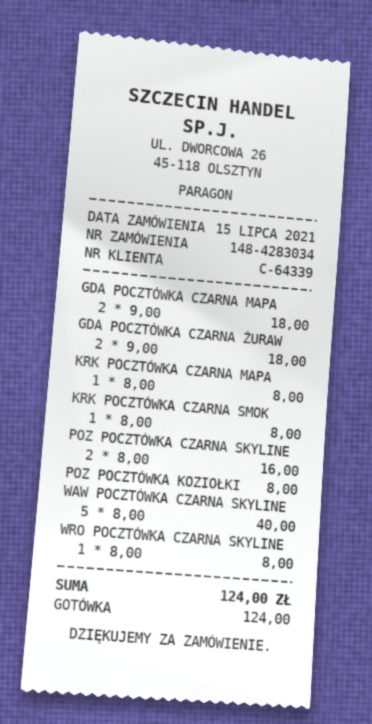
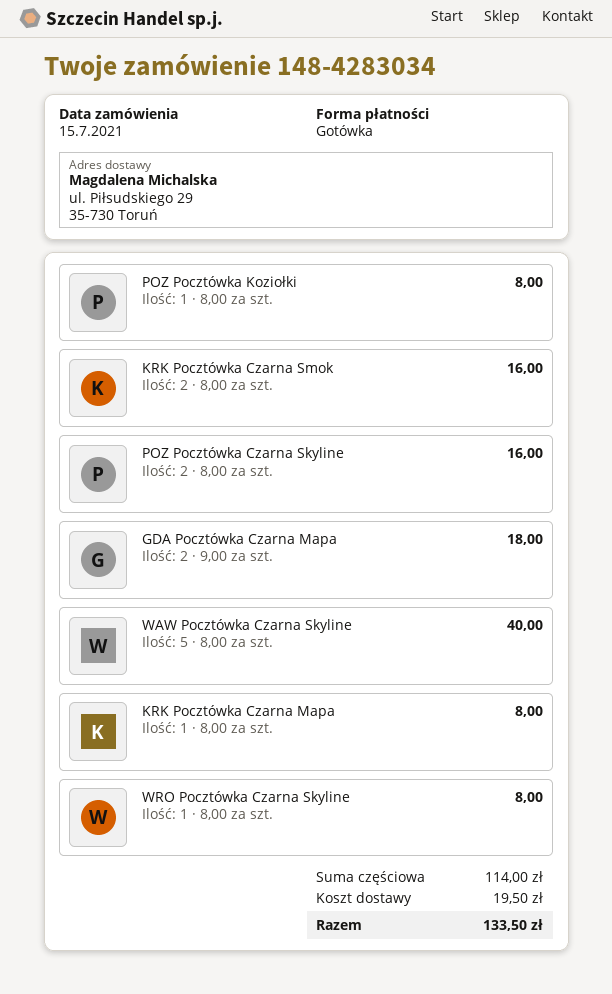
GDA POCZTÓWKA CZARNA ŻURAW: 2 x 9.00 = 18.00 -> none
KRK POCZTÓWKA CZARNA SMOK: 1 x 8.00 = 8.00 -> 2 x 8.00 = 16.00
shipping: none -> 19.50
total: 124.00 -> 133.50

